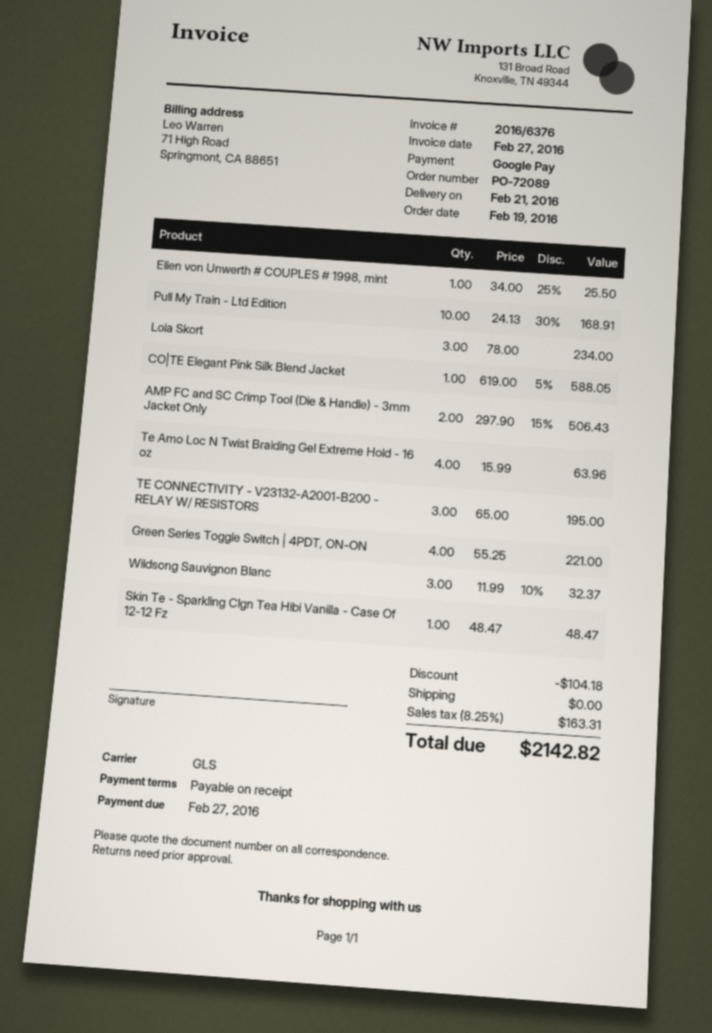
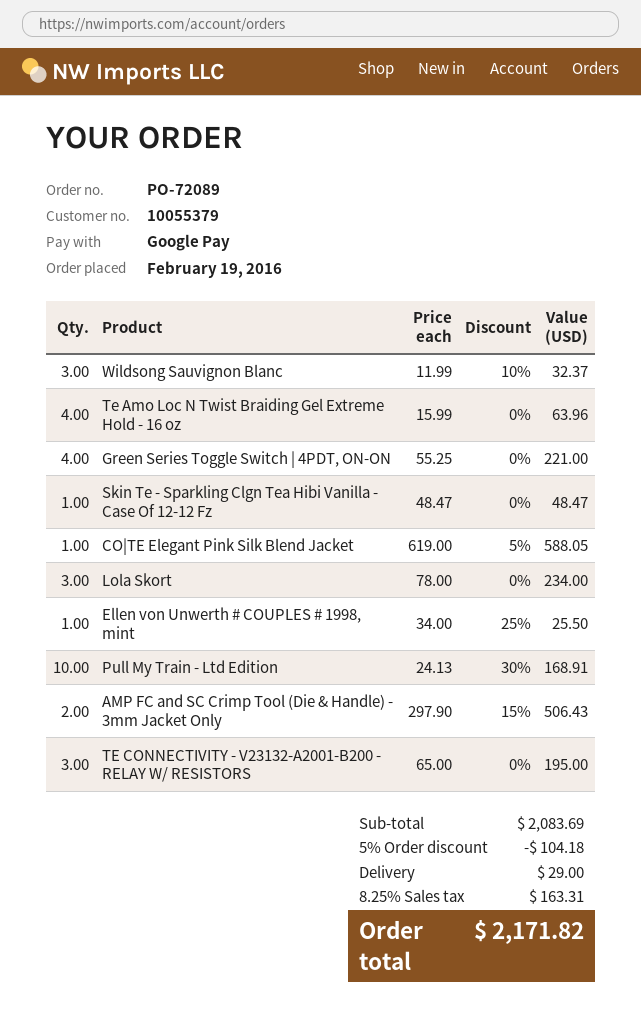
shipping: 0.00 -> 29.00
total: 2142.82 -> 2171.82

